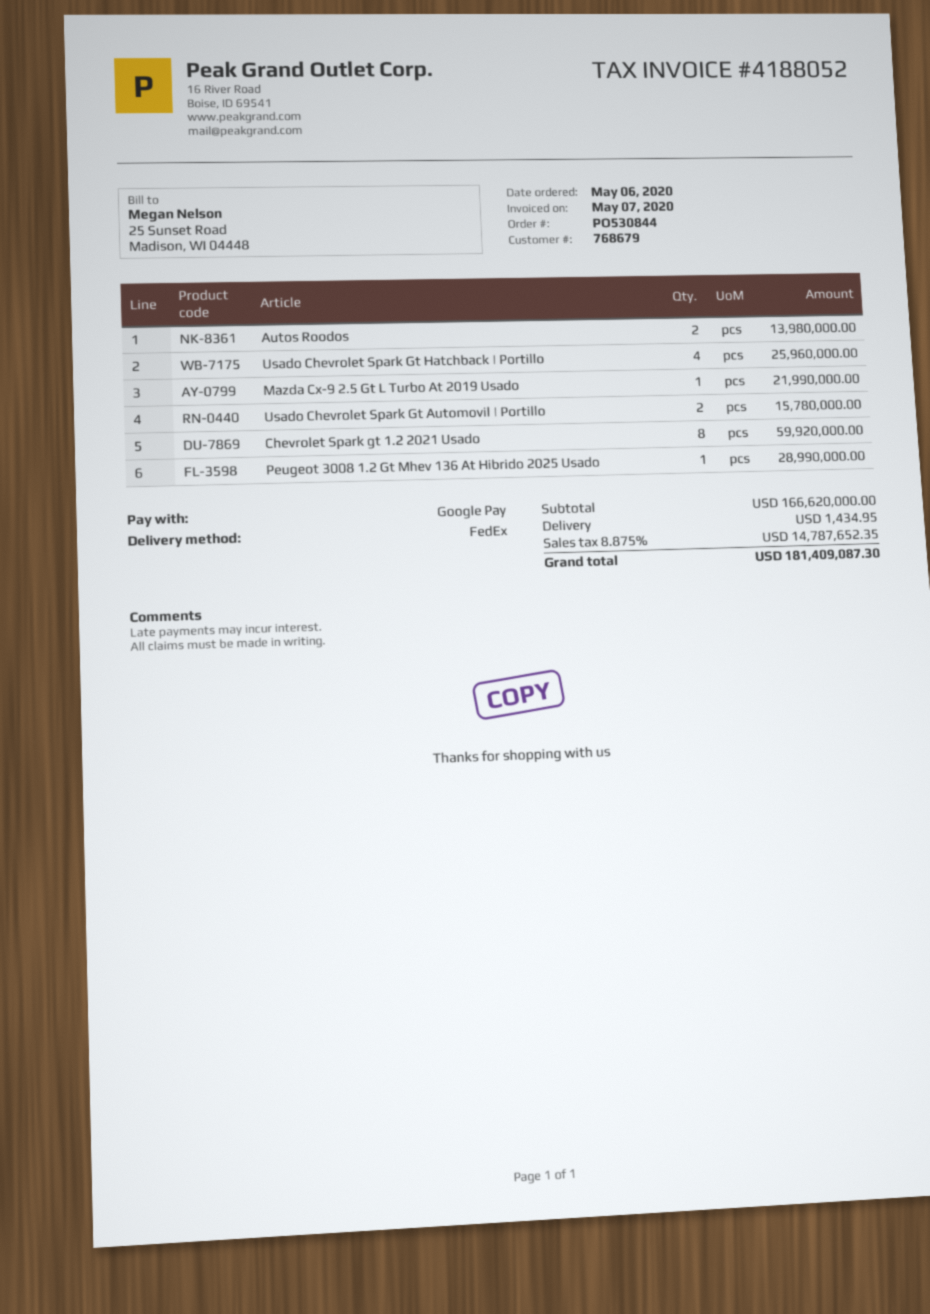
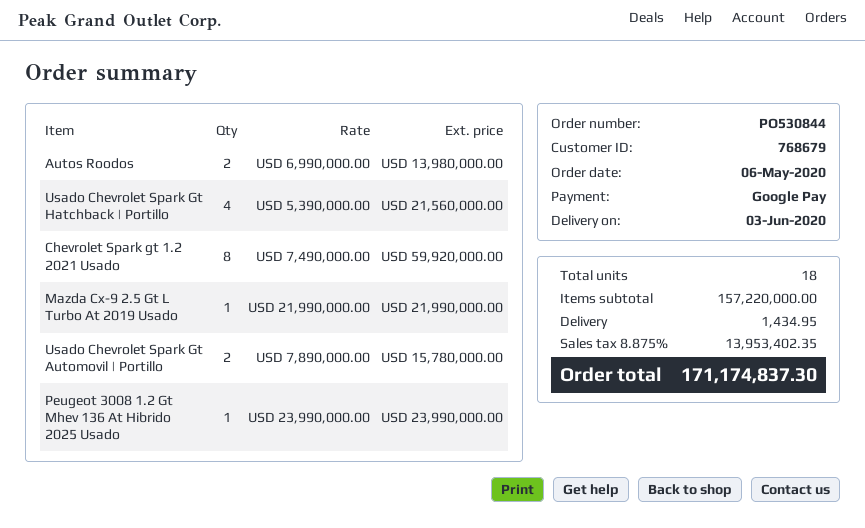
Usado Chevrolet Spark Gt Hatchback | Portillo: 4 for 25960000.00 -> 4 for 21560000.00
Peugeot 3008 1.2 Gt Mhev 136 At Hibrido 2025 Usado: 1 for 28990000.00 -> 1 for 23990000.00
subtotal: 166620000.00 -> 157220000.00
tax: 8.875% = 14787652.35 -> 8.875% = 13953402.35
total: 181409087.30 -> 171174837.30

